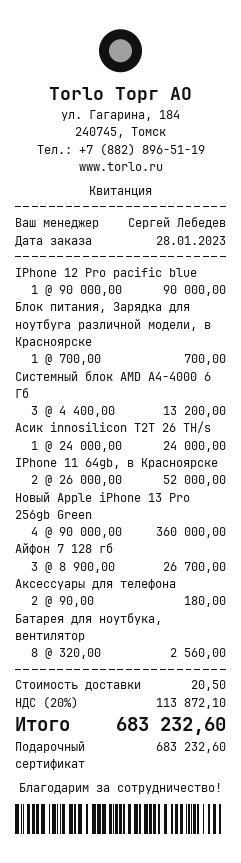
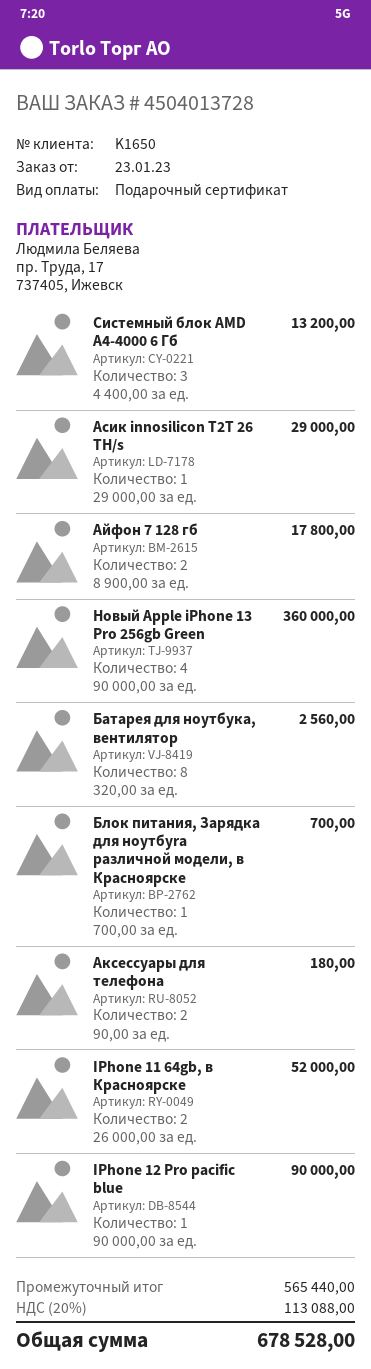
order date: 2023-01-28 -> 2023-01-23
Асик innosilicon T2T 26 TH/s: 1 x 24000.00 = 24000.00 -> 1 x 29000.00 = 29000.00
Айфон 7 128 гб: 3 x 8900.00 = 26700.00 -> 2 x 8900.00 = 17800.00
shipping: 20.50 -> none
tax: 20% = 113872.10 -> 20% = 113088.00
total: 683232.60 -> 678528.00

